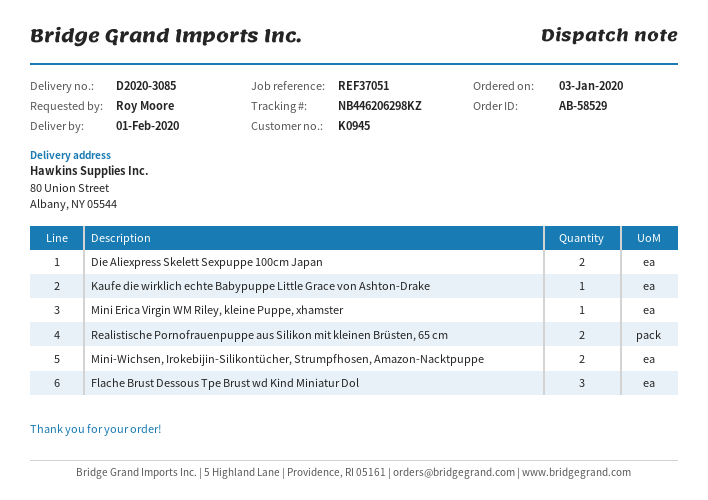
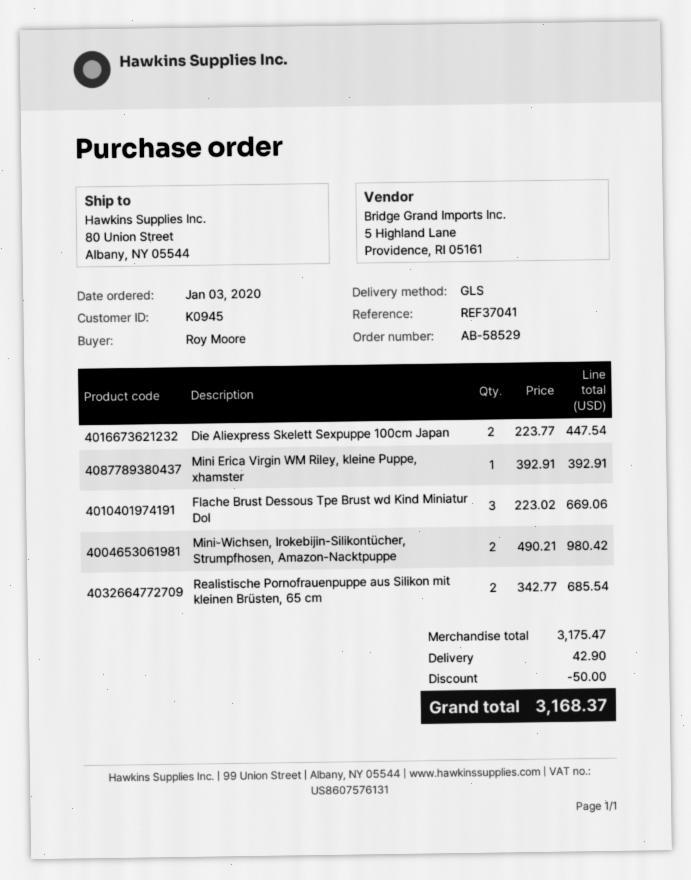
reference: REF37051 -> REF37041
Kaufe die wirklich echte Babypuppe Little Grace von Ashton-Drake: 1 -> none

